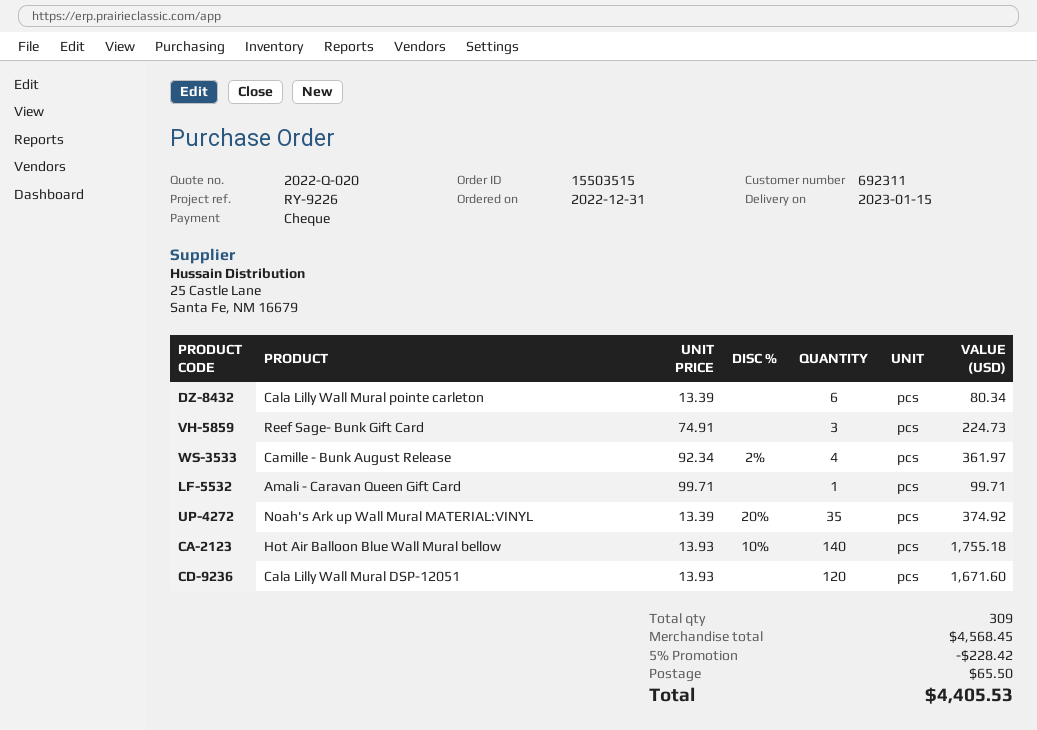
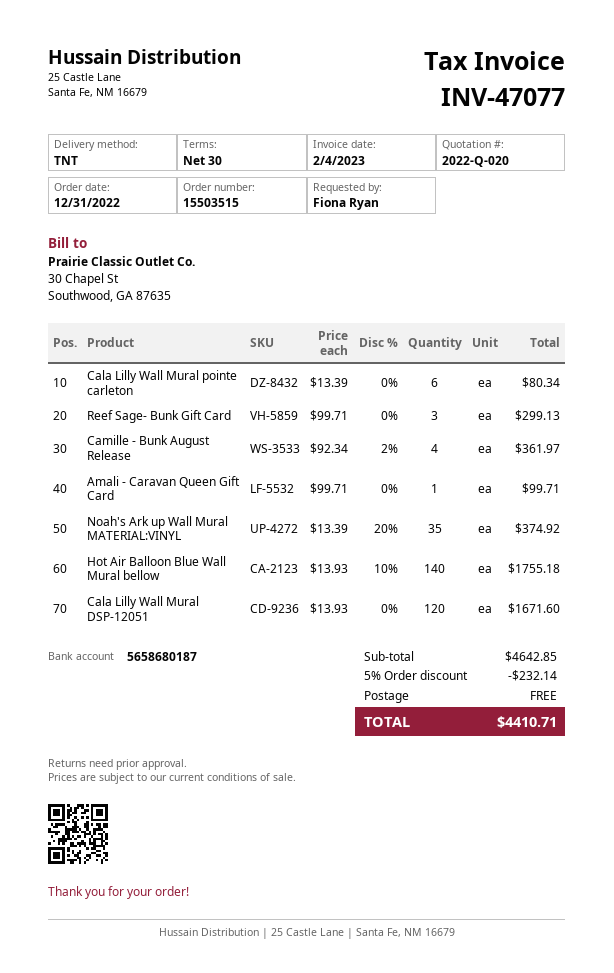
Reef Sage- Bunk Gift Card: 3 x 74.91 = 224.73 -> 3 x 99.71 = 299.13
subtotal: 4568.45 -> 4642.85
discount: 5% = 228.42 -> 5% = 232.14
shipping: 65.50 -> 0.00
total: 4405.53 -> 4410.71

